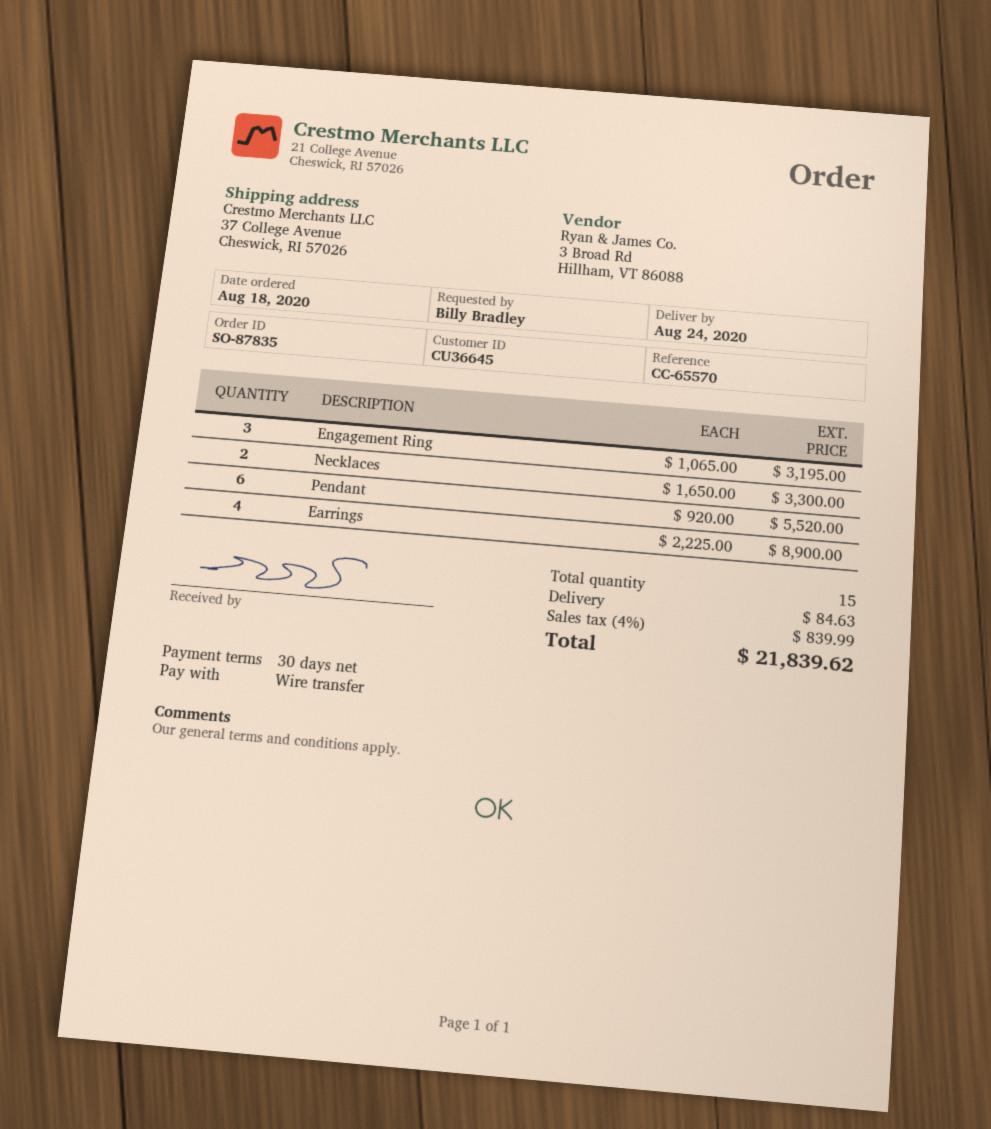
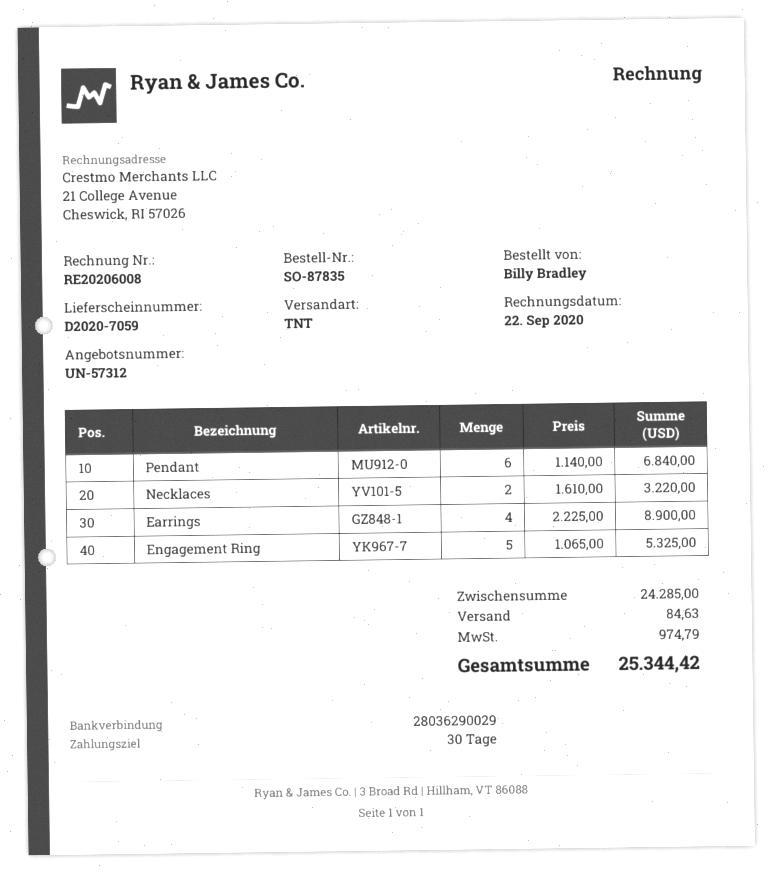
Engagement Ring: 3 x 1065.00 = 3195.00 -> 5 x 1065.00 = 5325.00
Necklaces: 2 x 1650.00 = 3300.00 -> 2 x 1610.00 = 3220.00
Pendant: 6 x 920.00 = 5520.00 -> 6 x 1140.00 = 6840.00
tax: 839.99 -> 974.79
total: 21839.62 -> 25344.42

